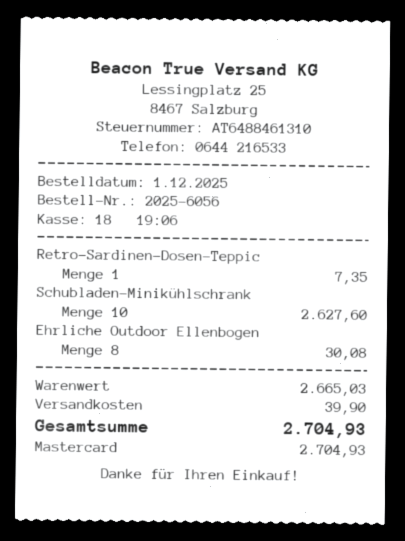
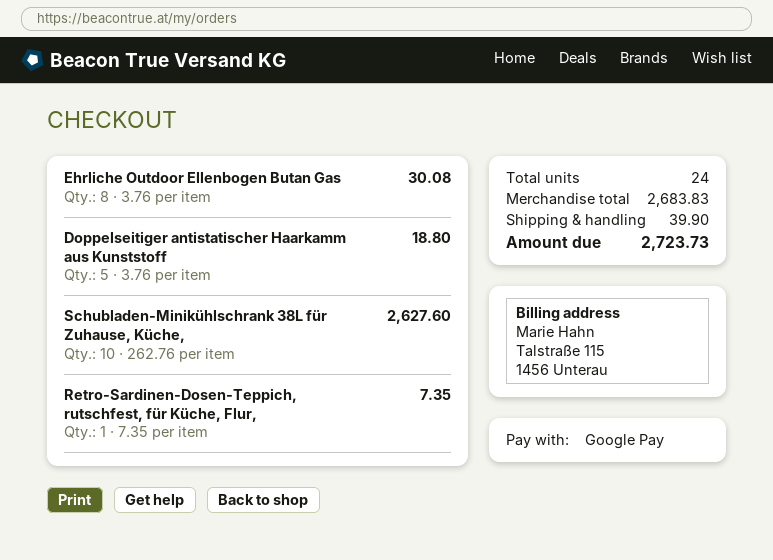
payment method: Mastercard -> Google Pay
Doppelseitiger antistatischer Haarkamm aus Kunststoff: none -> 5 for 18.80
subtotal: 2665.03 -> 2683.83
total: 2704.93 -> 2723.73

